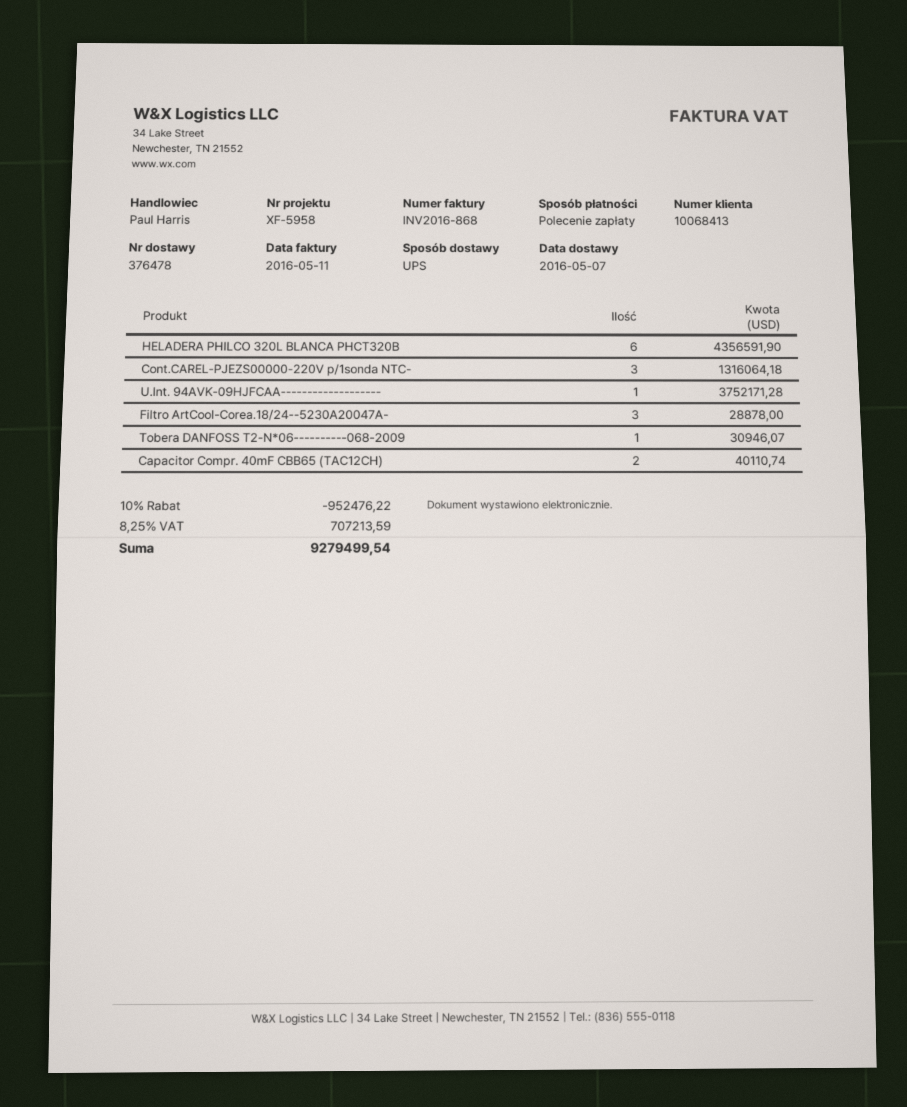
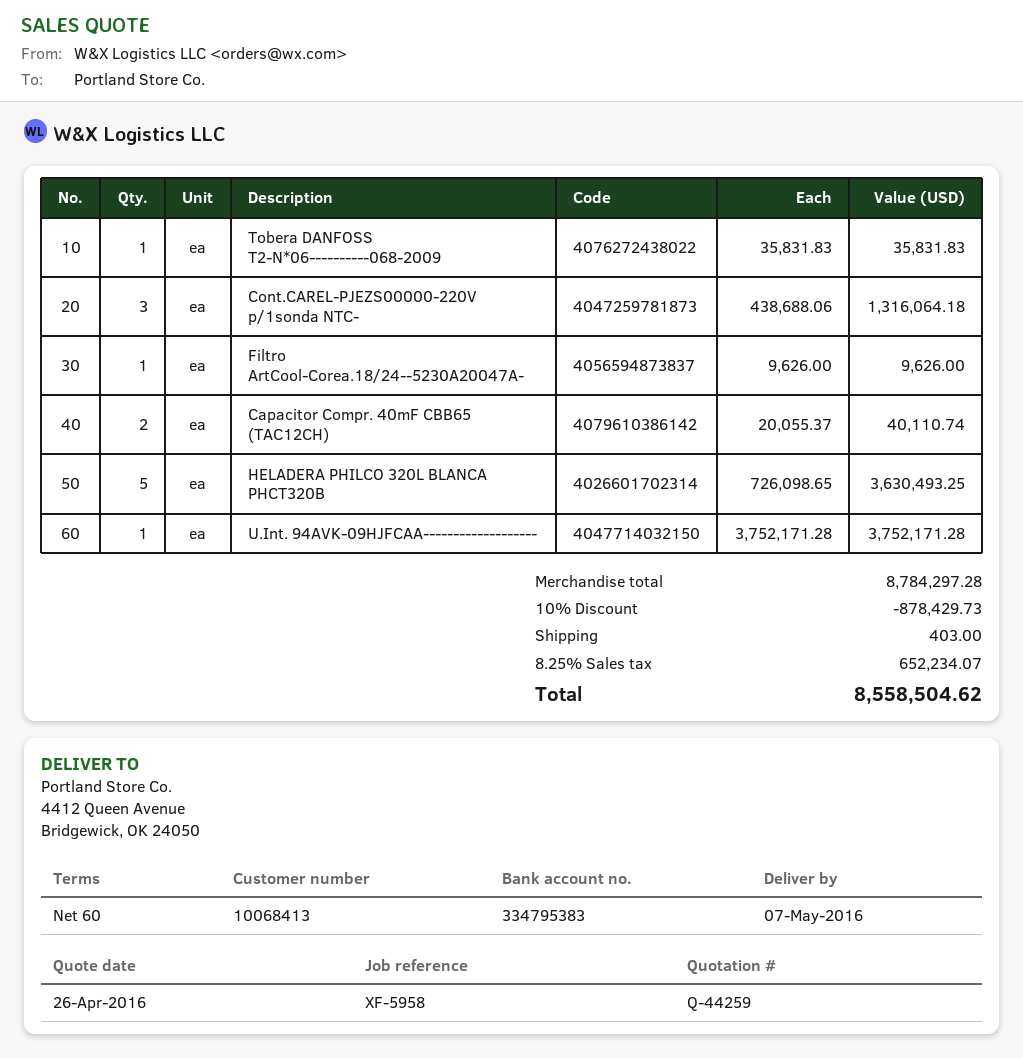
HELADERA PHILCO 320L BLANCA PHCT320B: 6 for 4356591.90 -> 5 for 3630493.25
Filtro ArtCool-Corea.18/24--5230A20047A-: 3 for 28878.00 -> 1 for 9626.00
Tobera DANFOSS T2-N*06----------068-2009: 1 for 30946.07 -> 1 for 35831.83
discount: 10% = 952476.22 -> 10% = 878429.73
shipping: none -> 403.00
tax: 8.25% = 707213.59 -> 8.25% = 652234.07
total: 9279499.54 -> 8558504.62

